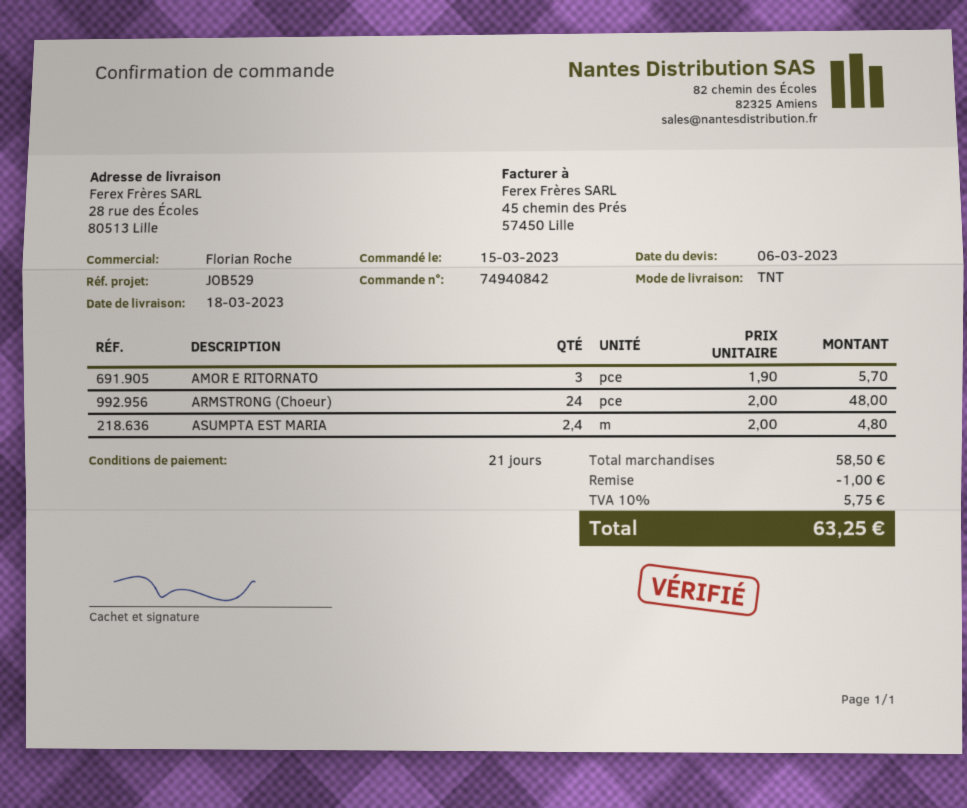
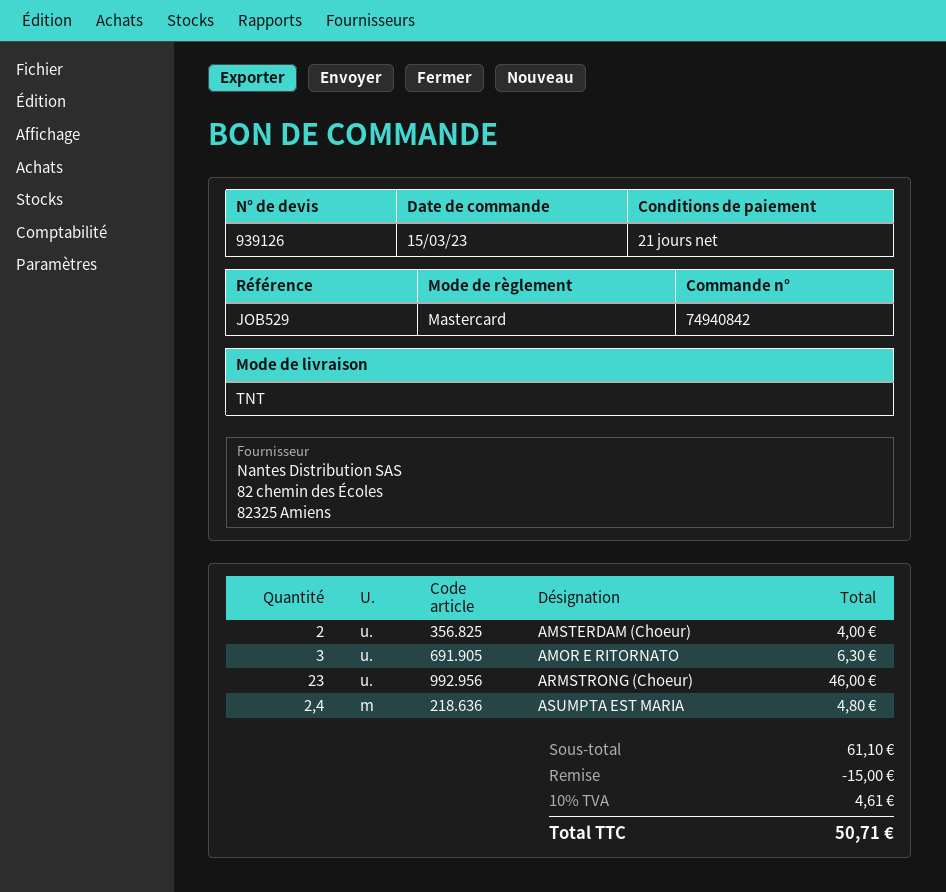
AMOR E RITORNATO: 3 for 5.70 -> 3 for 6.30
ARMSTRONG (Choeur): 24 for 48.00 -> 23 for 46.00
AMSTERDAM (Choeur): none -> 2 for 4.00
subtotal: 58.50 -> 61.10
discount: 1.00 -> 15.00
tax: 10% = 5.75 -> 10% = 4.61
total: 63.25 -> 50.71

